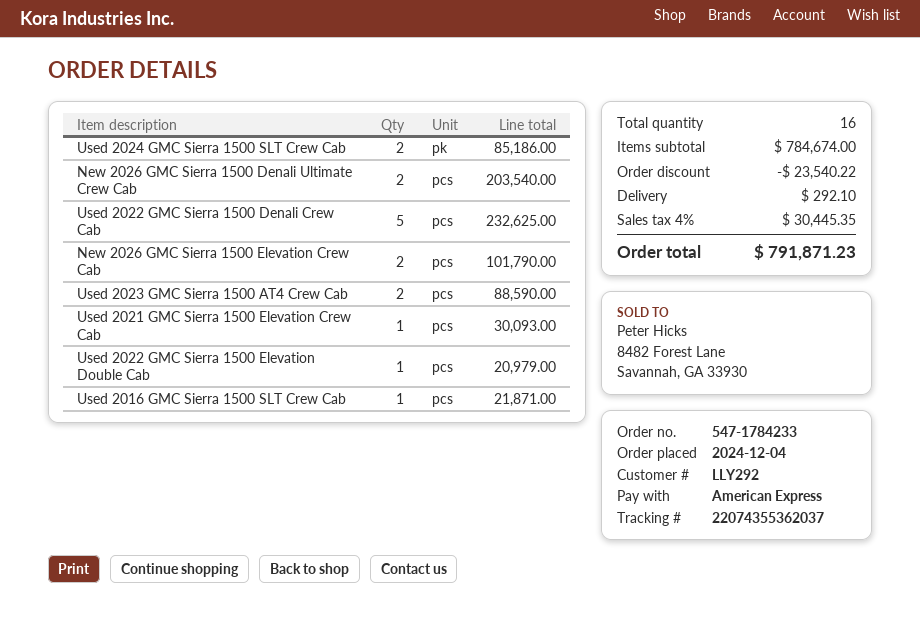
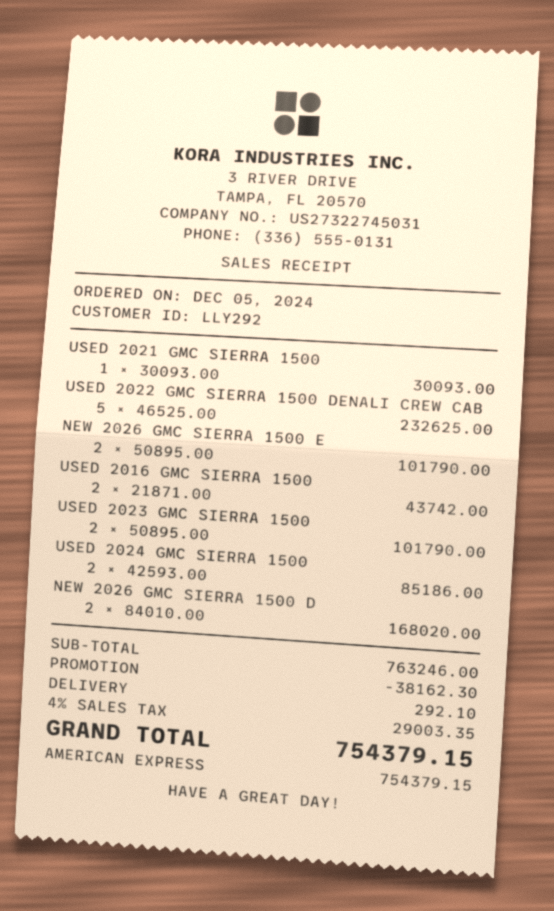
order date: 2024-12-04 -> 2024-12-05
New 2026 GMC Sierra 1500 Denali Ultimate Crew Cab: 2 for 203540.00 -> 2 for 168020.00
Used 2023 GMC Sierra 1500 AT4 Crew Cab: 2 for 88590.00 -> 2 for 101790.00
Used 2022 GMC Sierra 1500 Elevation Double Cab: 1 for 20979.00 -> none
Used 2016 GMC Sierra 1500 SLT Crew Cab: 1 for 21871.00 -> 2 for 43742.00
subtotal: 784674.00 -> 763246.00
discount: 23540.22 -> 38162.30
tax: 4% = 30445.35 -> 4% = 29003.35
total: 791871.23 -> 754379.15

